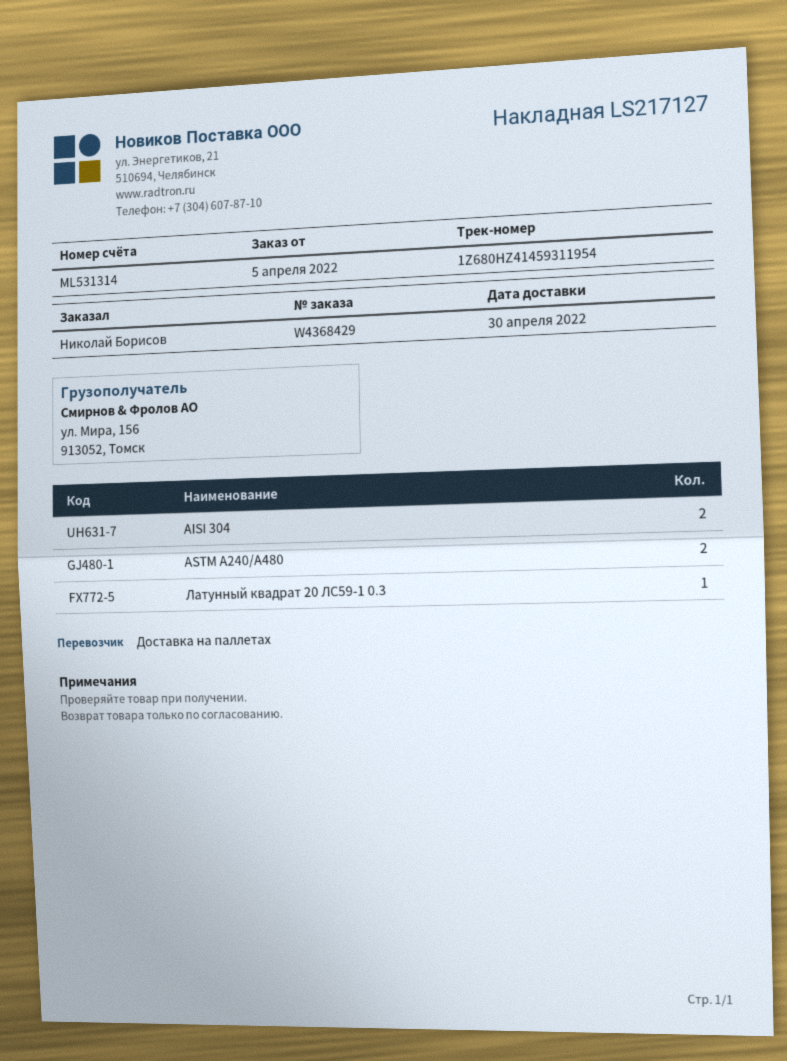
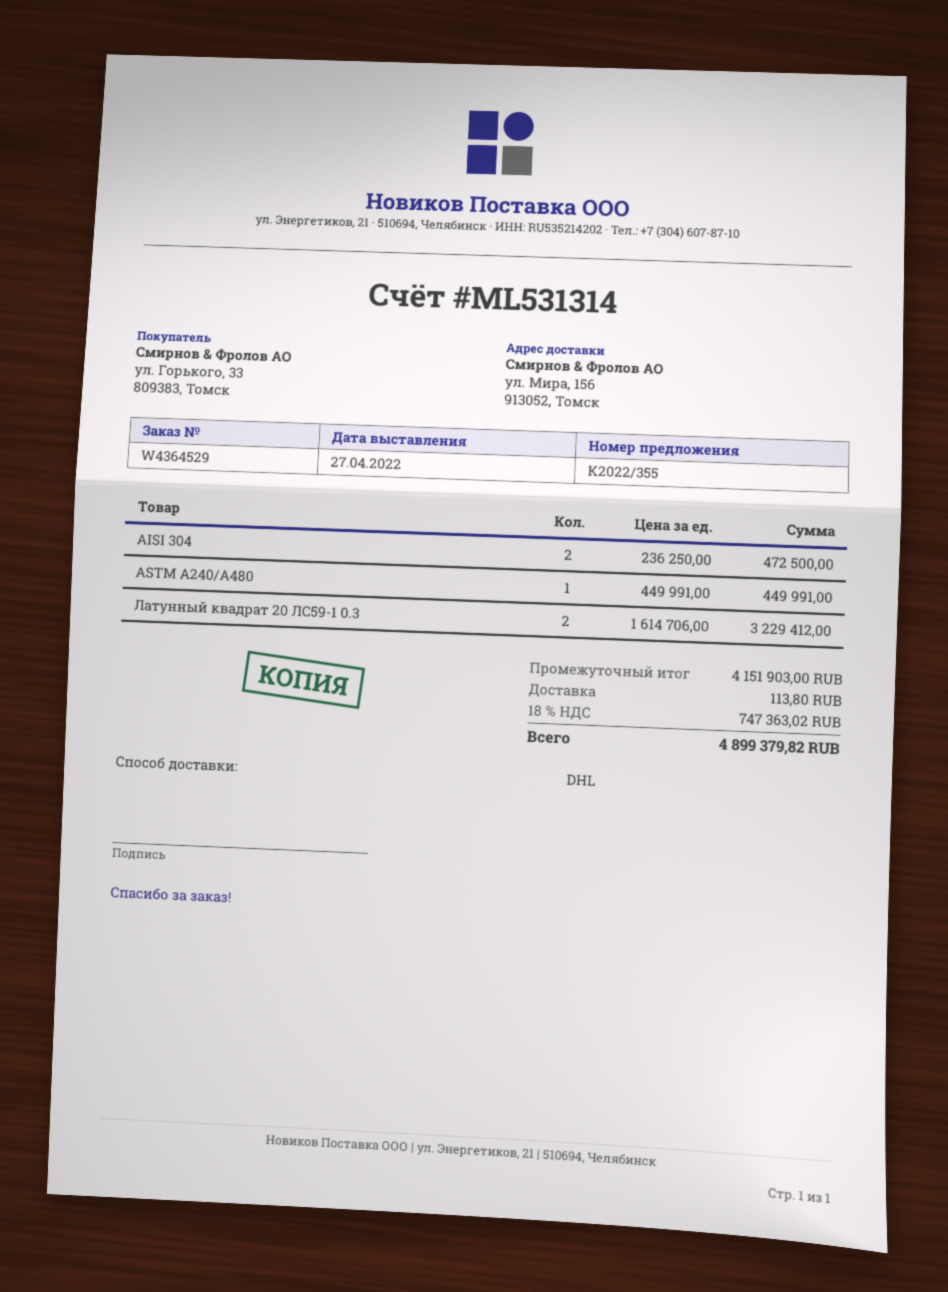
order number: W4368429 -> W4364529
shipping method: pallet freight -> DHL
ASTM A240/A480: 2 -> 1
Латунный квадрат 20 ЛС59-1 0.3: 1 -> 2

